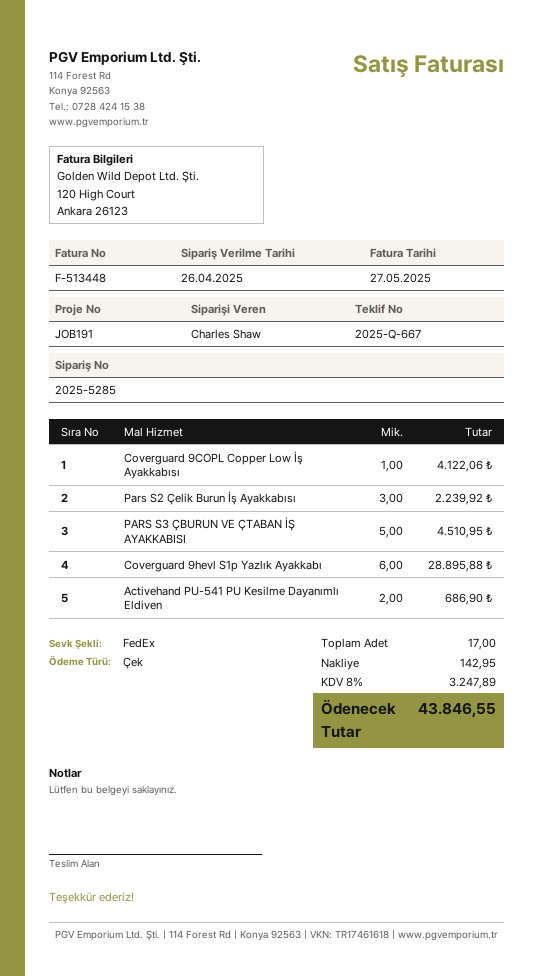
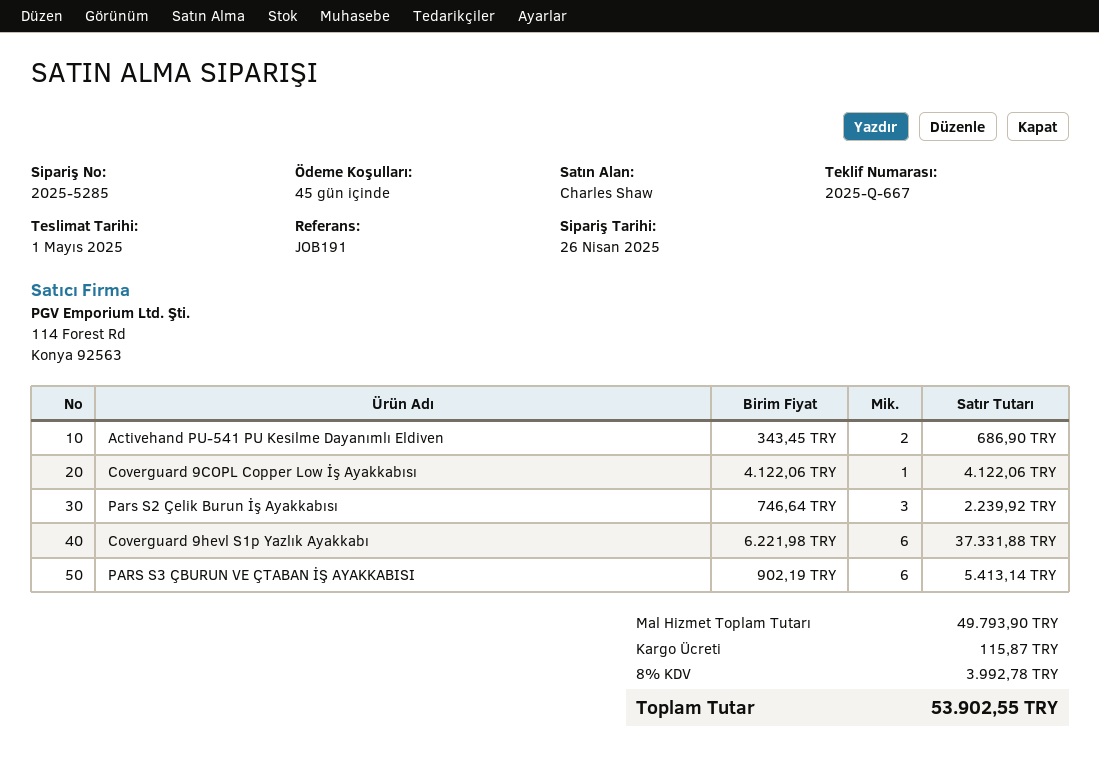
PARS S3 ÇBURUN VE ÇTABAN İŞ AYAKKABISI: 5 for 4510.95 -> 6 for 5413.14
Coverguard 9hevl S1p Yazlık Ayakkabı: 6 for 28895.88 -> 6 for 37331.88
shipping: 142.95 -> 115.87
tax: 8% = 3247.89 -> 8% = 3992.78
total: 43846.55 -> 53902.55

